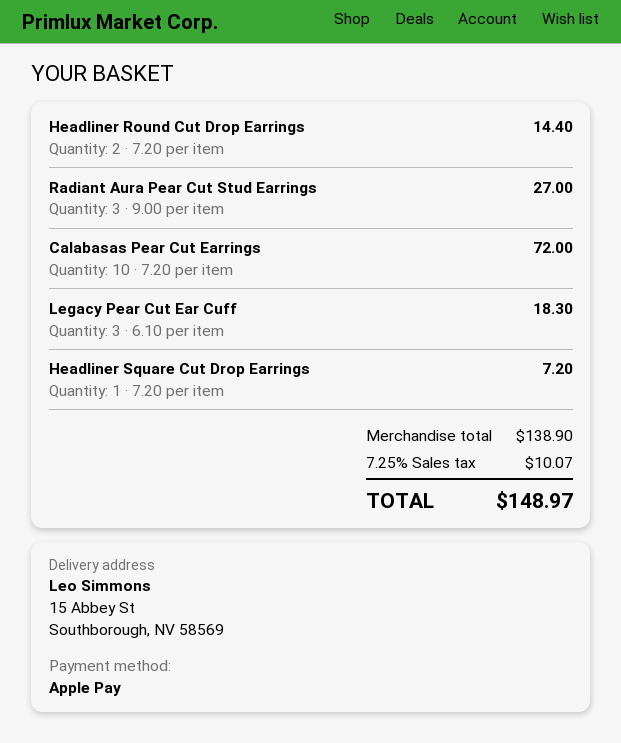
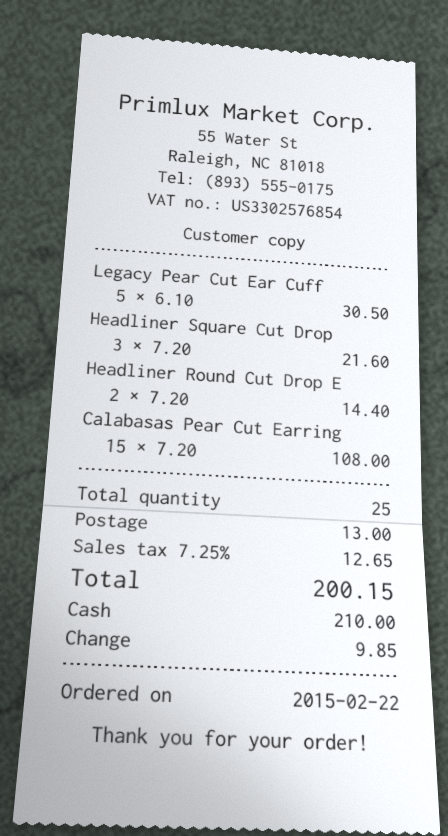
payment method: Apple Pay -> cash
Radiant Aura Pear Cut Stud Earrings: 3 x 9.00 = 27.00 -> none
Calabasas Pear Cut Earrings: 10 x 7.20 = 72.00 -> 15 x 7.20 = 108.00
Legacy Pear Cut Ear Cuff: 3 x 6.10 = 18.30 -> 5 x 6.10 = 30.50
Headliner Square Cut Drop Earrings: 1 x 7.20 = 7.20 -> 3 x 7.20 = 21.60
shipping: none -> 13.00
tax: 7.25% = 10.07 -> 7.25% = 12.65
total: 148.97 -> 200.15

